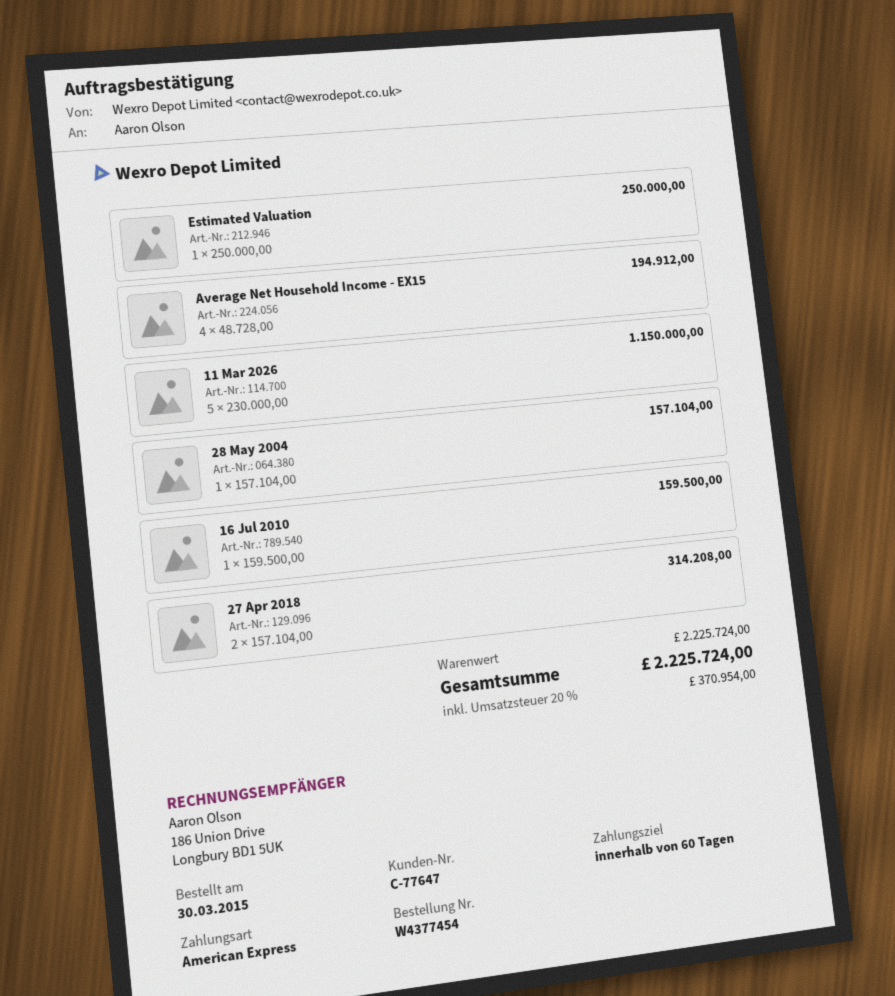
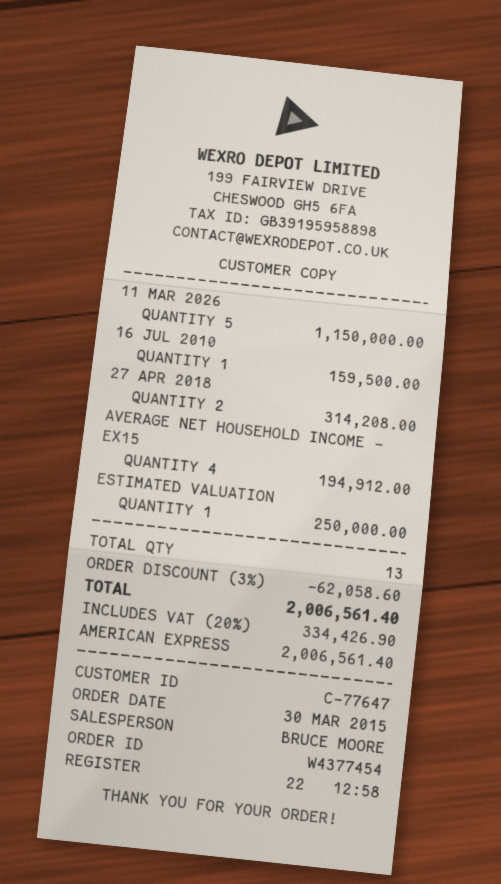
28 May 2004: 1 for 157104.00 -> none
discount: none -> 3% = 62058.60
tax: 20% = 370954.00 -> 20% = 334426.90
total: 2225724.00 -> 2006561.40

